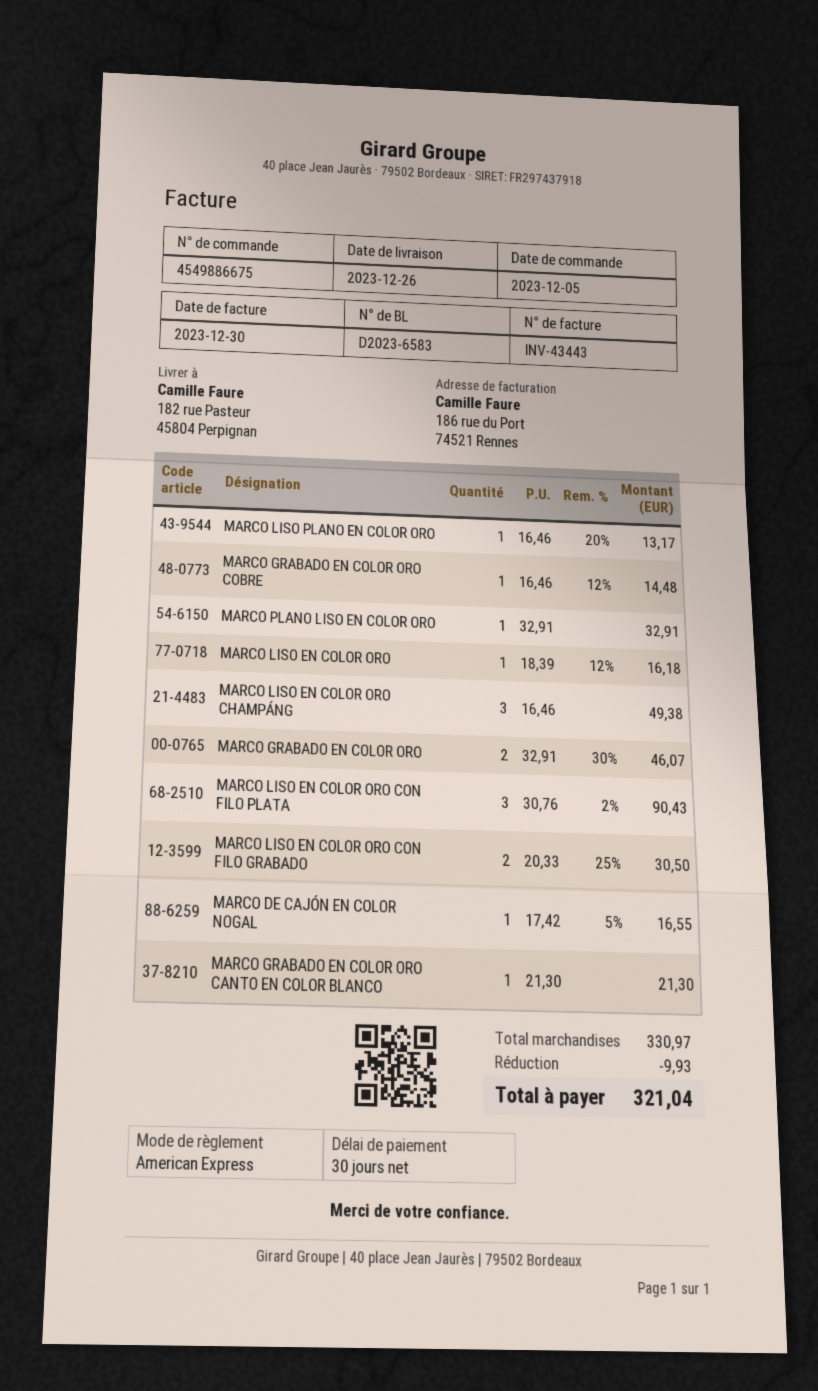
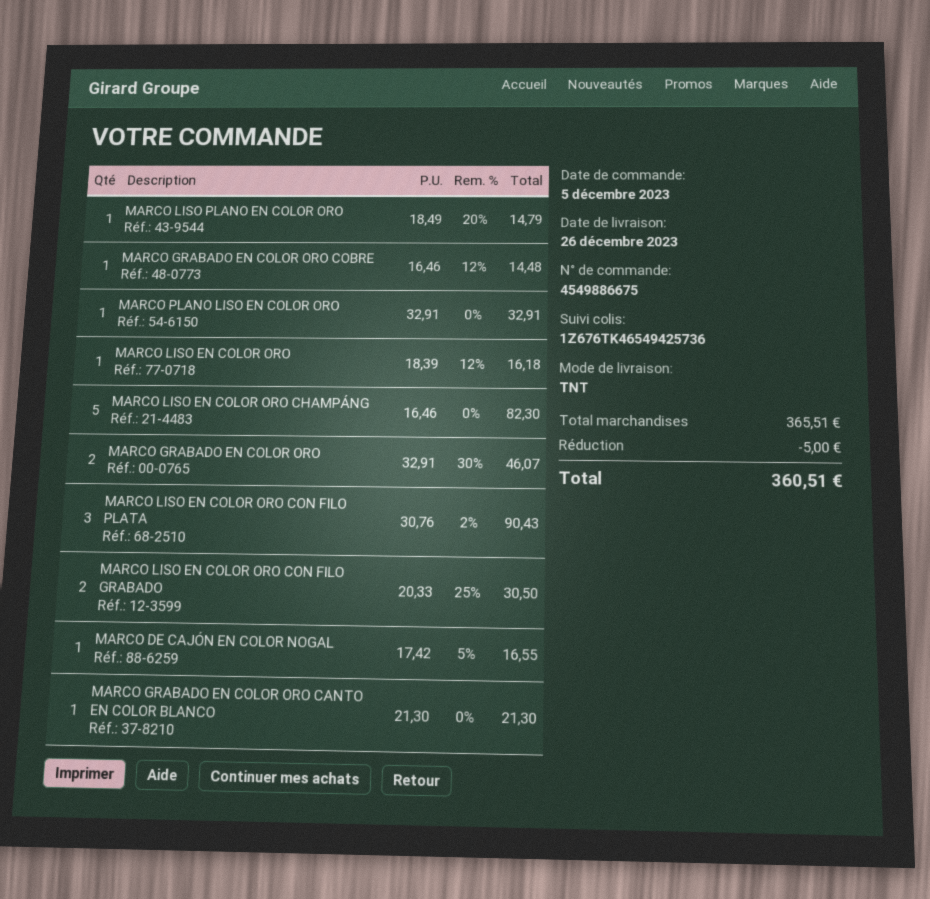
MARCO LISO PLANO EN COLOR ORO: 1 x 16.46 - 20% = 13.17 -> 1 x 18.49 - 20% = 14.79
MARCO LISO EN COLOR ORO CHAMPÁNG: 3 x 16.46 = 49.38 -> 5 x 16.46 = 82.30
subtotal: 330.97 -> 365.51
discount: 9.93 -> 5.00
total: 321.04 -> 360.51

